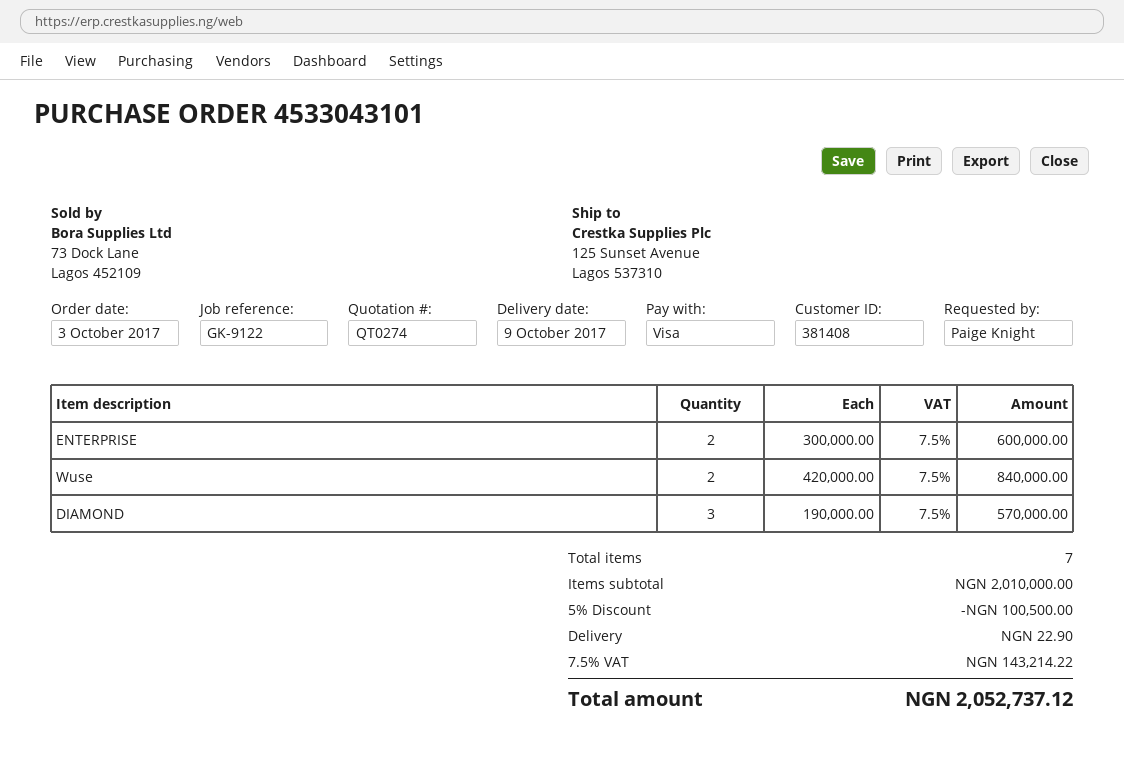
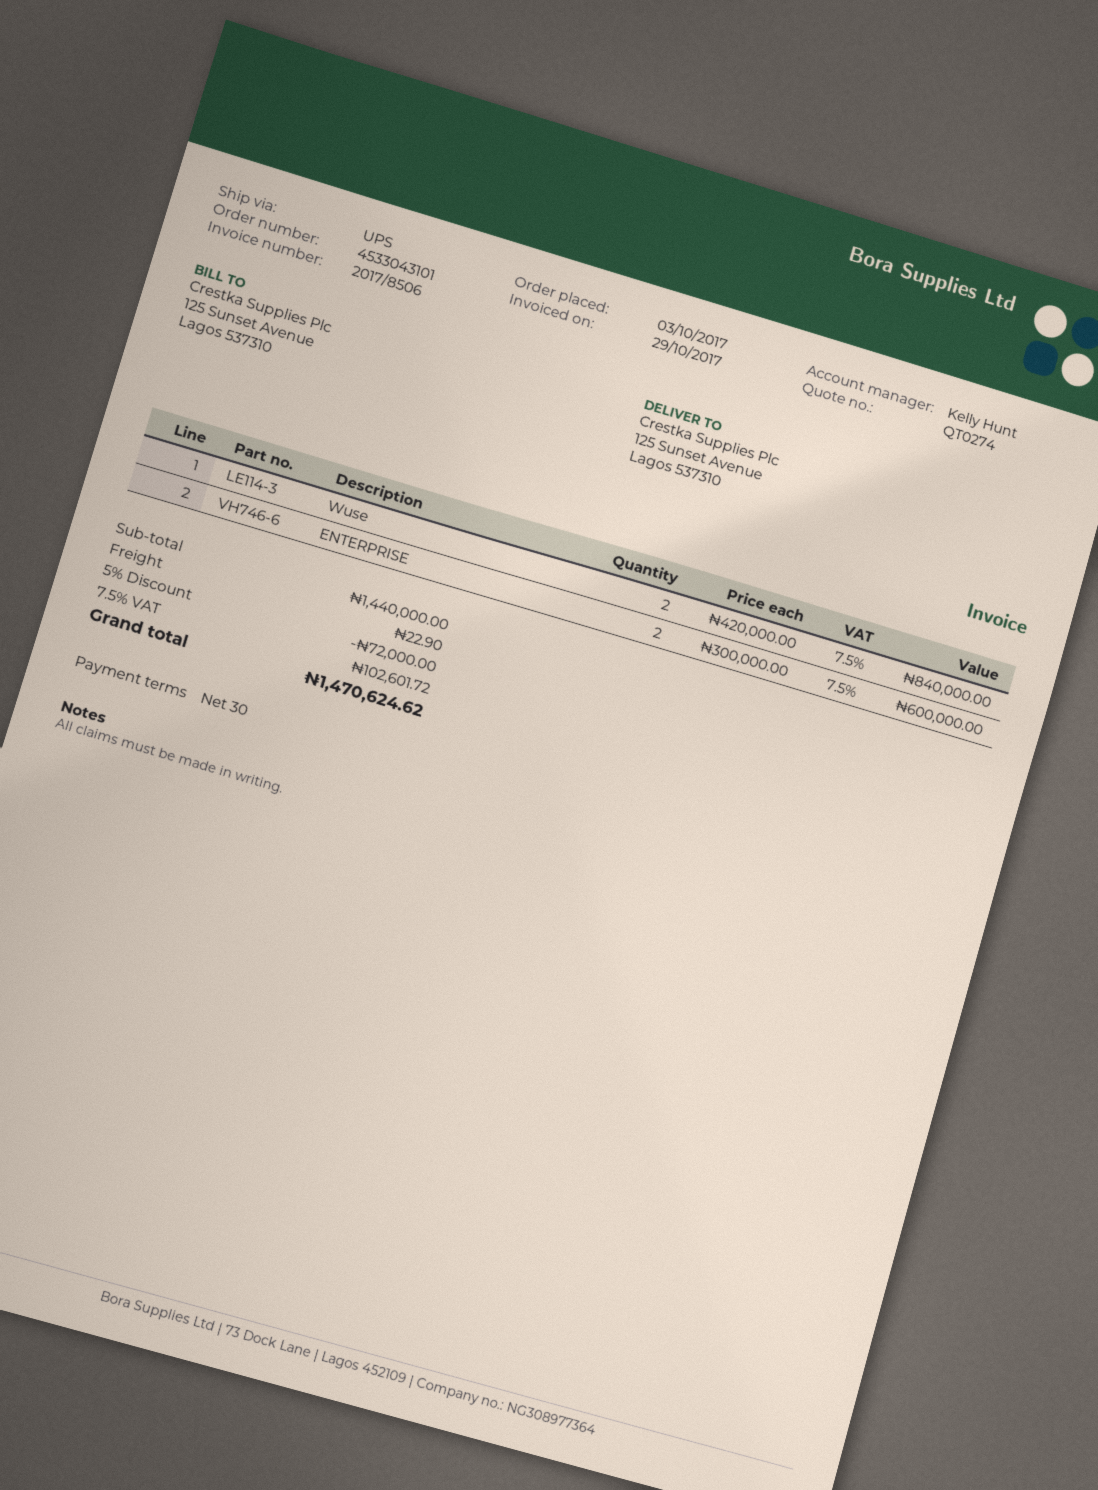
DIAMOND: 3 x 190000.00 = 570000.00 -> none
subtotal: 2010000.00 -> 1440000.00
discount: 5% = 100500.00 -> 5% = 72000.00
tax: 7.5% = 143214.22 -> 7.5% = 102601.72
total: 2052737.12 -> 1470624.62

